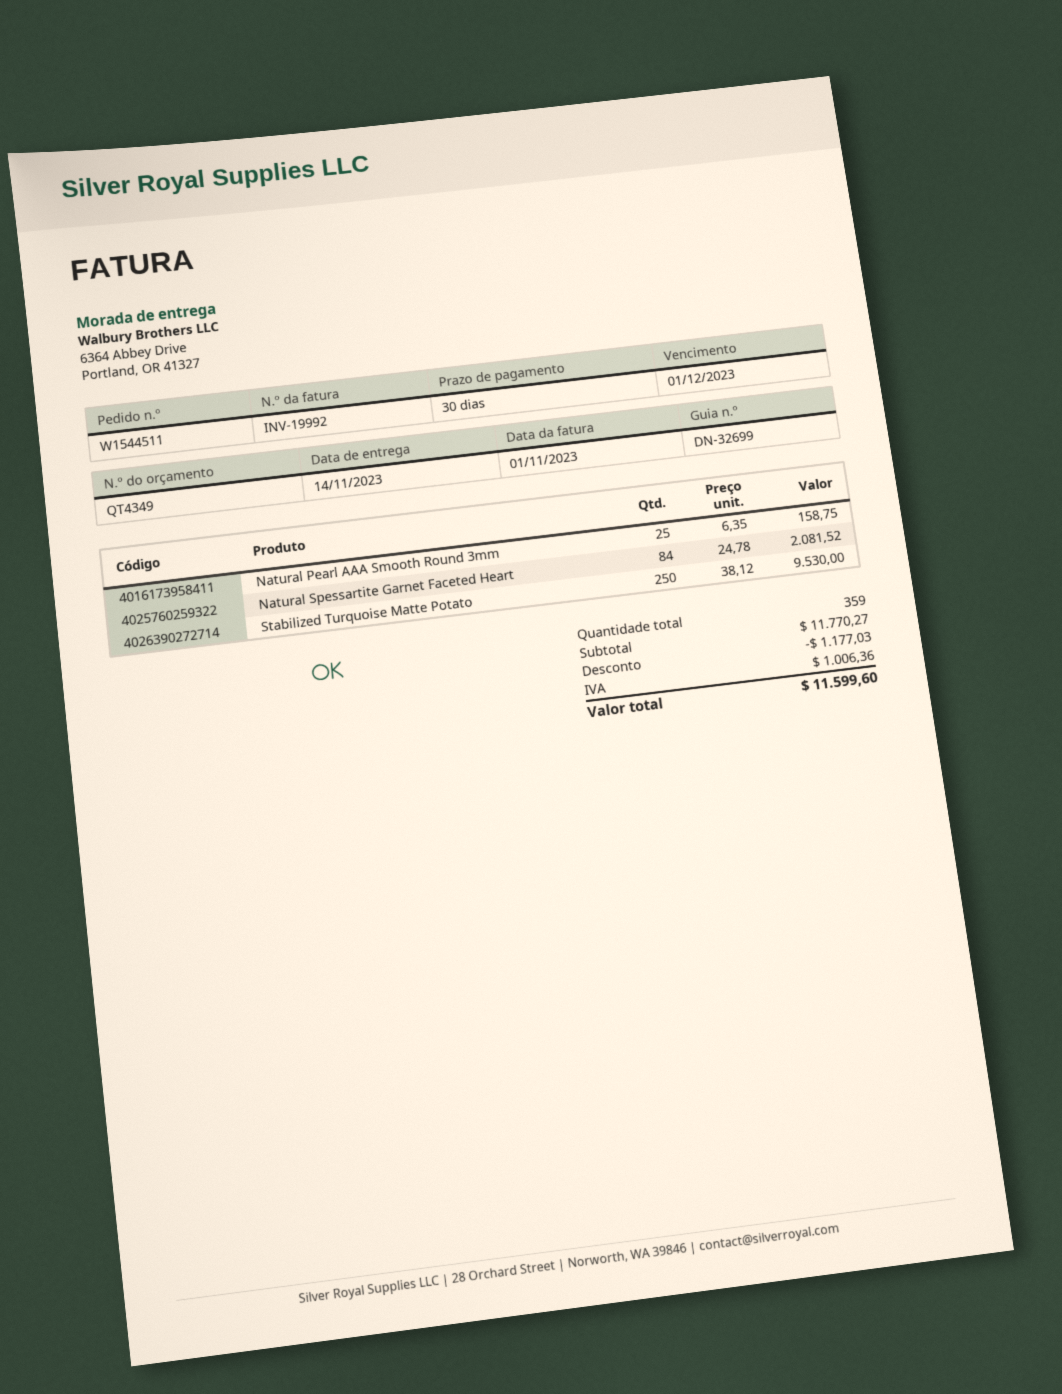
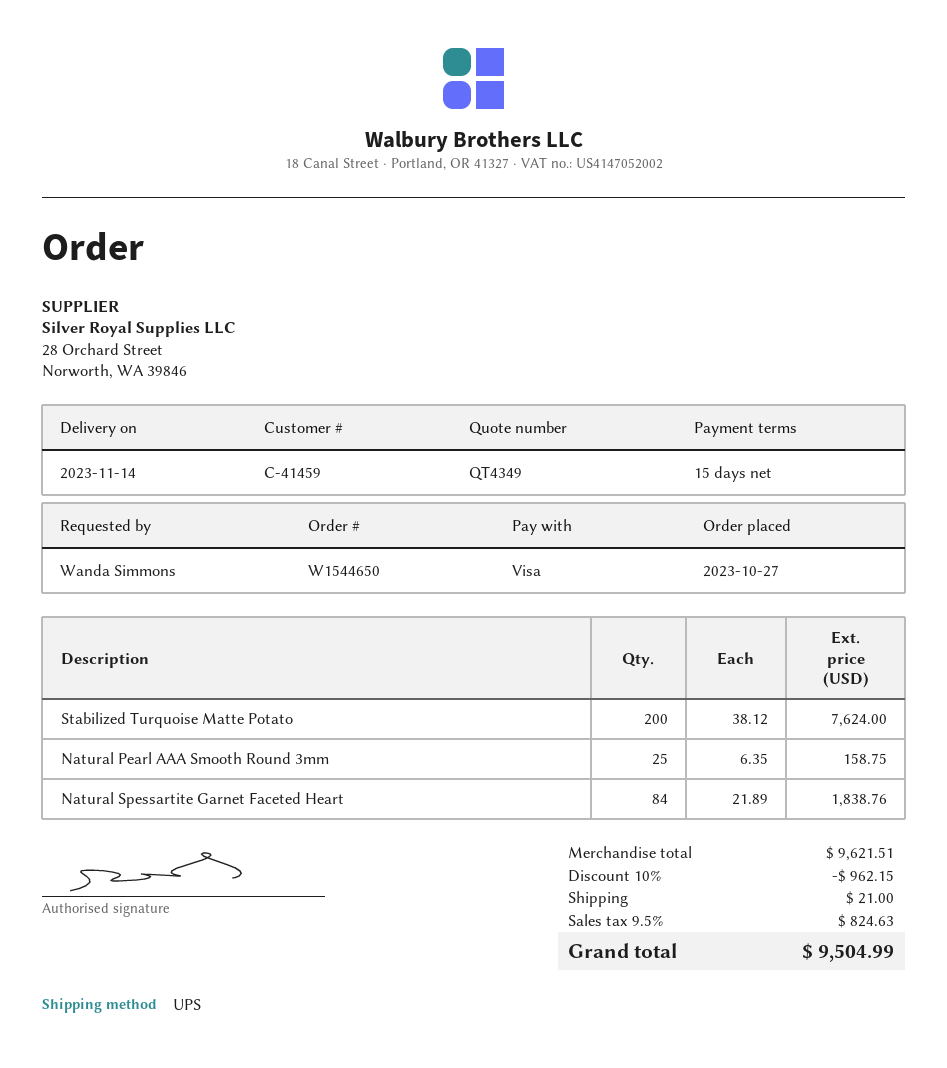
order number: W1544511 -> W1544650
payment terms: 30 days -> 15 days
Natural Spessartite Garnet Faceted Heart: 84 x 24.78 = 2081.52 -> 84 x 21.89 = 1838.76
Stabilized Turquoise Matte Potato: 250 x 38.12 = 9530.00 -> 200 x 38.12 = 7624.00
subtotal: 11770.27 -> 9621.51
discount: 1177.03 -> 962.15
shipping: none -> 21.00
tax: 1006.36 -> 824.63
total: 11599.60 -> 9504.99

